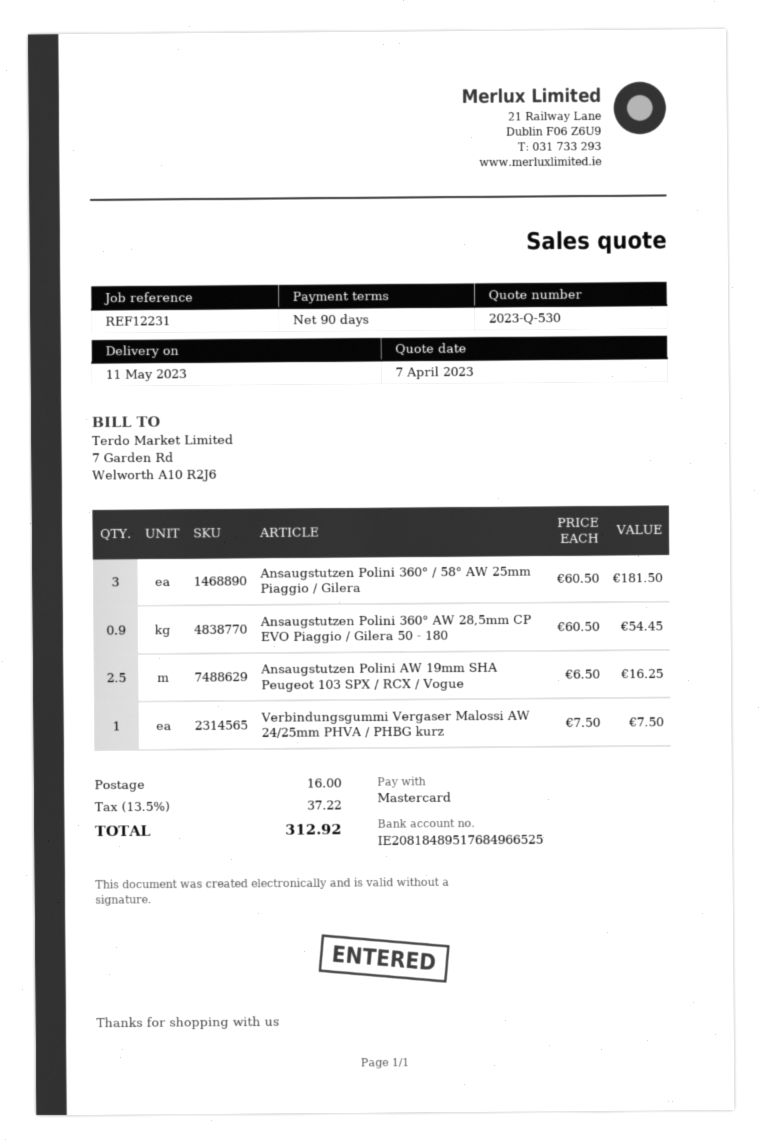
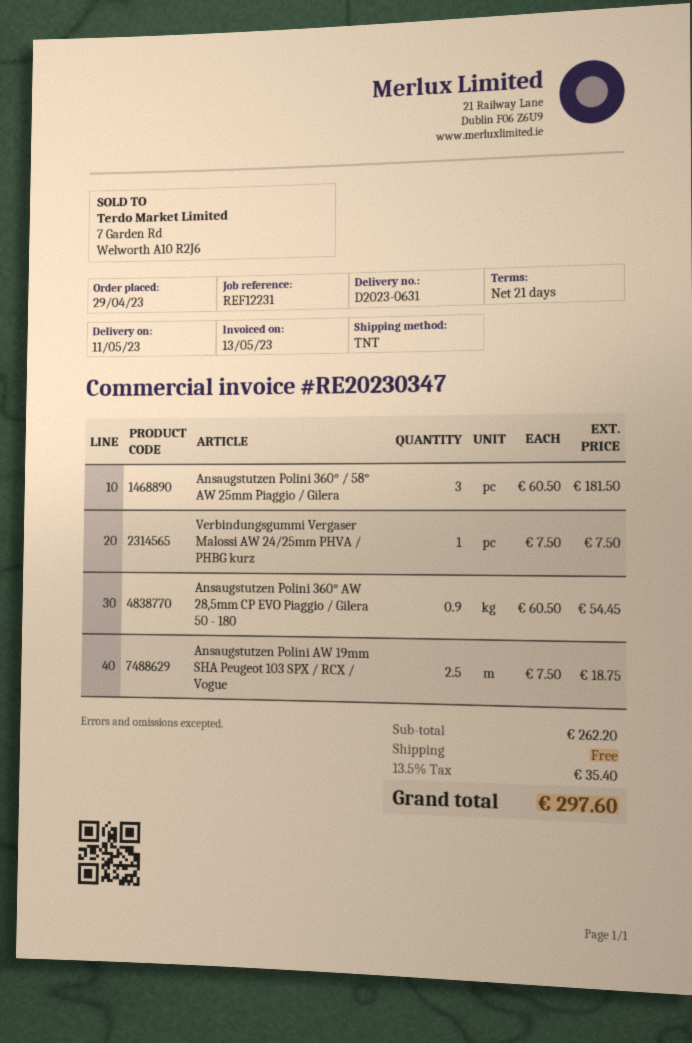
payment terms: 90 days -> 21 days
Ansaugstutzen Polini AW 19mm SHA Peugeot 103 SPX / RCX / Vogue: 2.5 x 6.50 = 16.25 -> 2.5 x 7.50 = 18.75
shipping: 16.00 -> 0.00
tax: 13.5% = 37.22 -> 13.5% = 35.40
total: 312.92 -> 297.60

